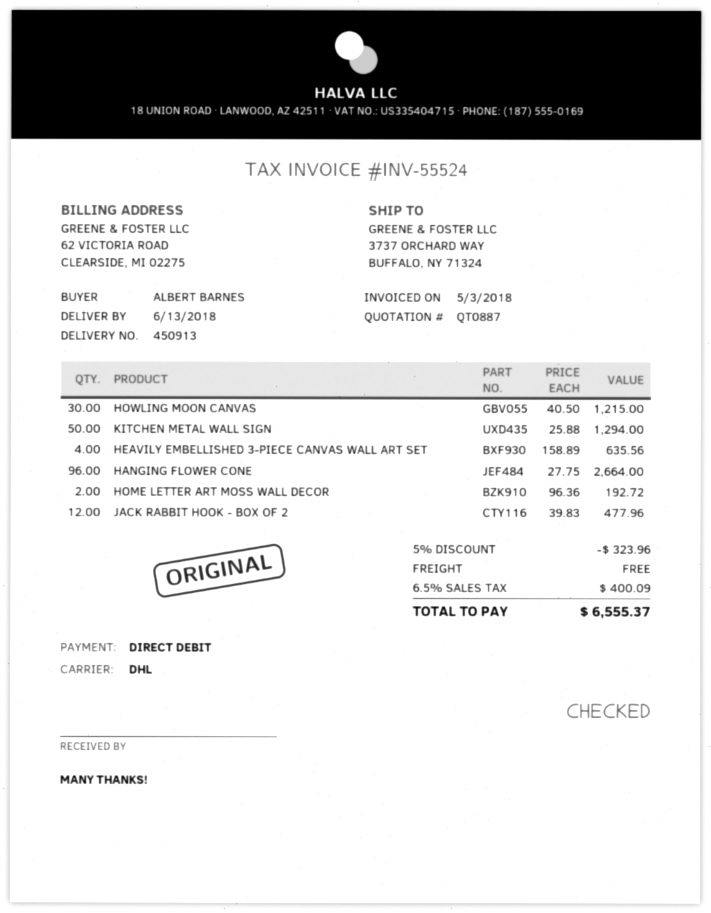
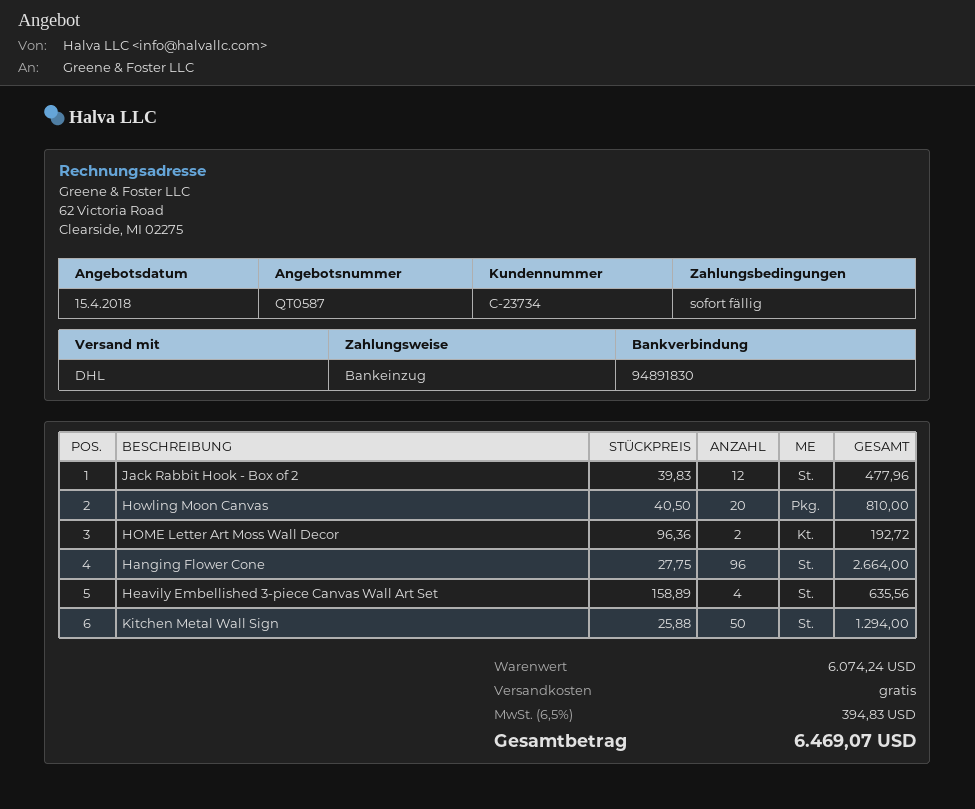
quote number: QT0887 -> QT0587
HOWLING MOON CANVAS: 30 x 40.50 = 1215.00 -> 20 x 40.50 = 810.00
discount: 5% = 323.96 -> none
tax: 6.5% = 400.09 -> 6.5% = 394.83
total: 6555.37 -> 6469.07

